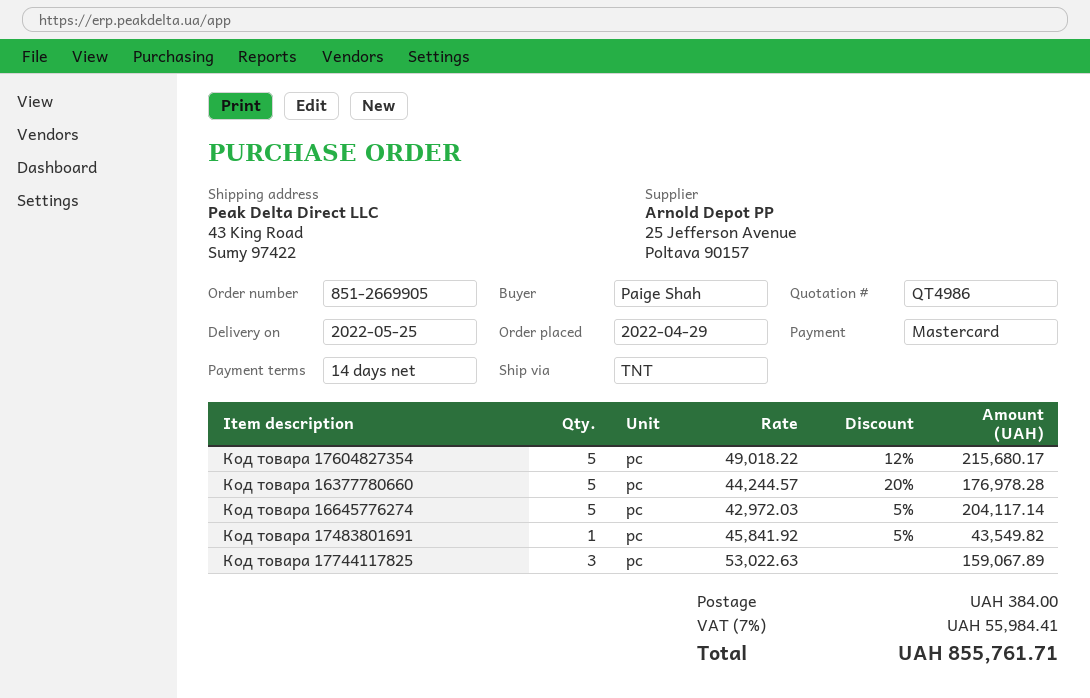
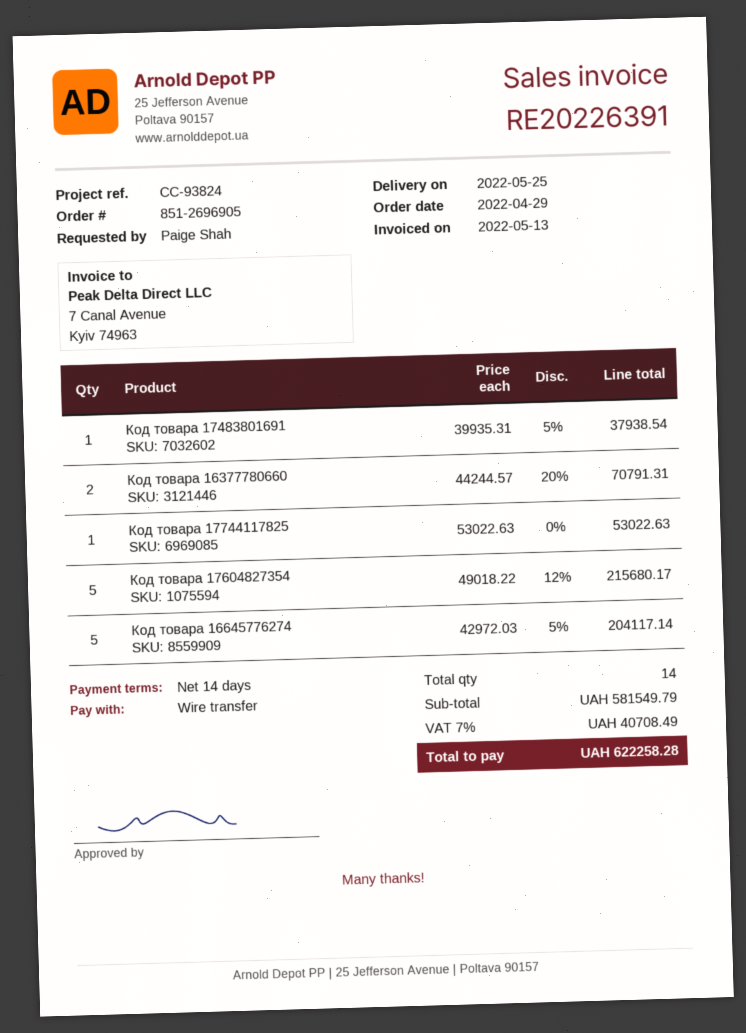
order number: 851-2669905 -> 851-2696905
payment method: Mastercard -> bank transfer
Код товара 16377780660: 5 x 44244.57 - 20% = 176978.28 -> 2 x 44244.57 - 20% = 70791.31
Код товара 17483801691: 1 x 45841.92 - 5% = 43549.82 -> 1 x 39935.31 - 5% = 37938.54
Код товара 17744117825: 3 x 53022.63 = 159067.89 -> 1 x 53022.63 = 53022.63
shipping: 384.00 -> none
tax: 7% = 55984.41 -> 7% = 40708.49
total: 855761.71 -> 622258.28

